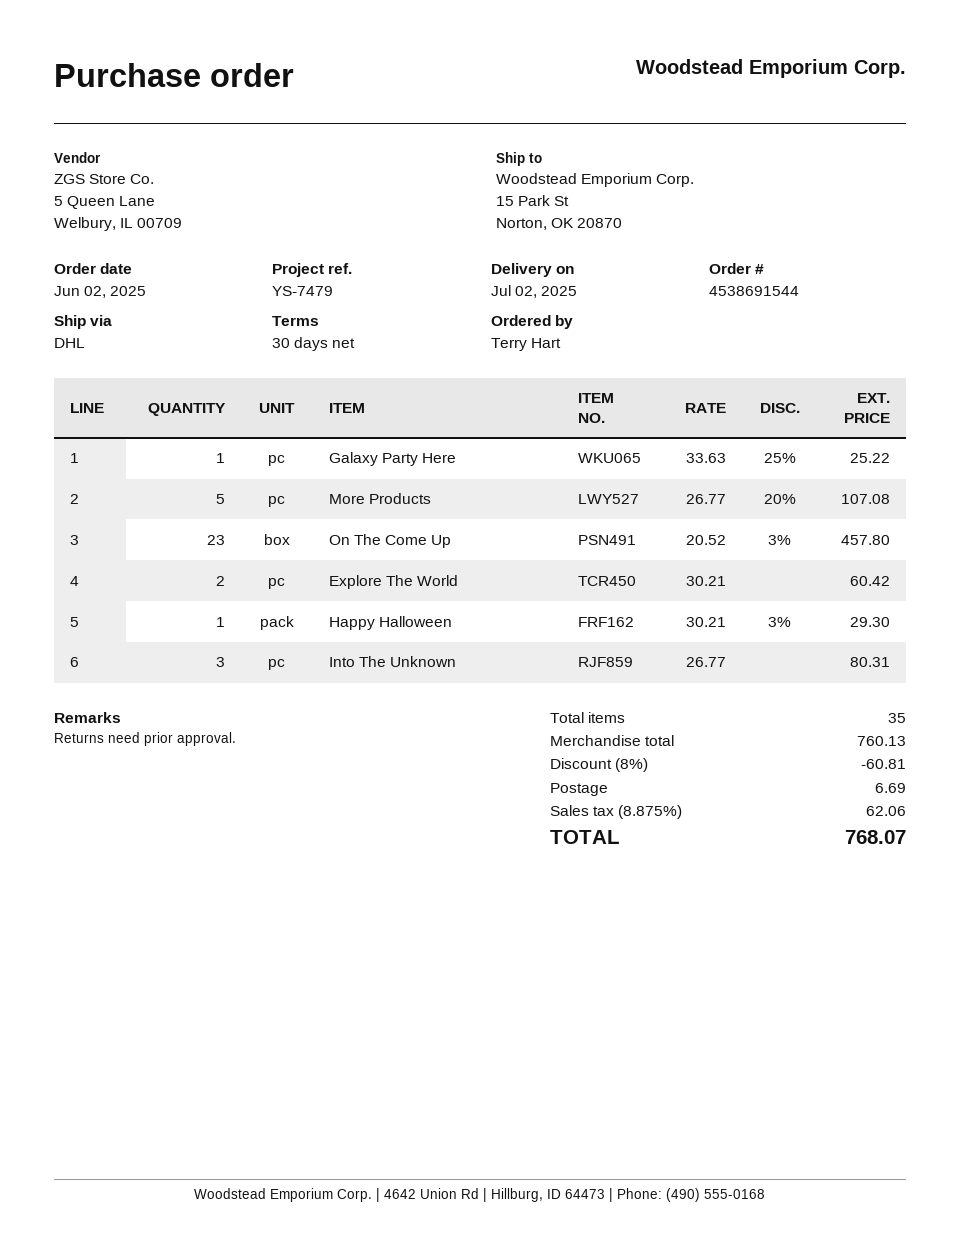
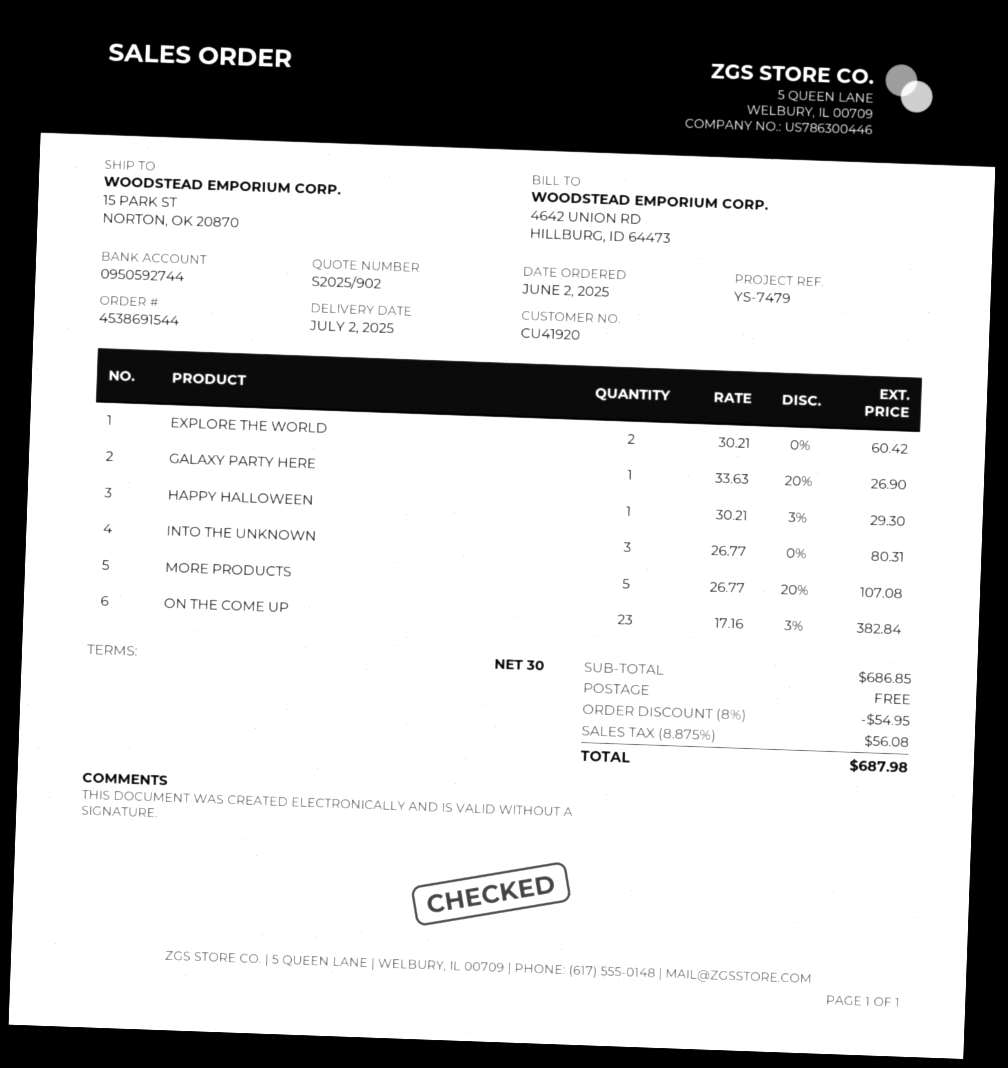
Galaxy Party Here: 1 x 33.63 - 25% = 25.22 -> 1 x 33.63 - 20% = 26.90
On The Come Up: 23 x 20.52 - 3% = 457.80 -> 23 x 17.16 - 3% = 382.84
subtotal: 760.13 -> 686.85
discount: 8% = 60.81 -> 8% = 54.95
shipping: 6.69 -> 0.00
tax: 8.875% = 62.06 -> 8.875% = 56.08
total: 768.07 -> 687.98

